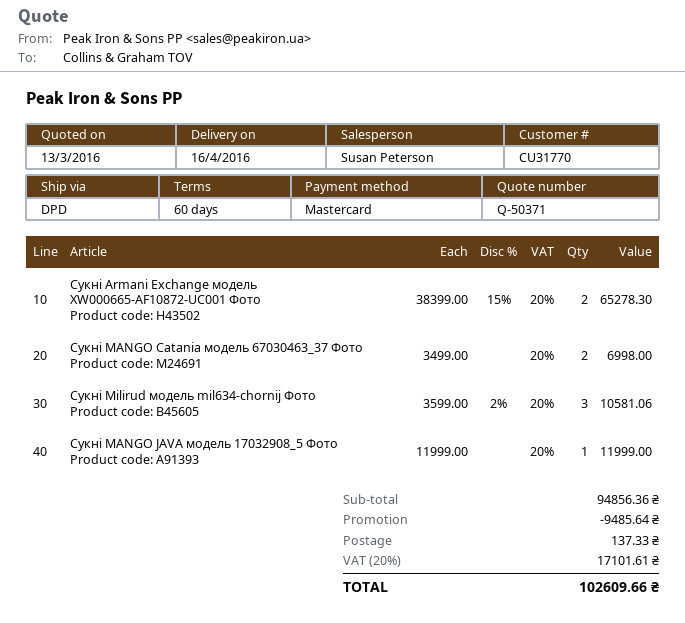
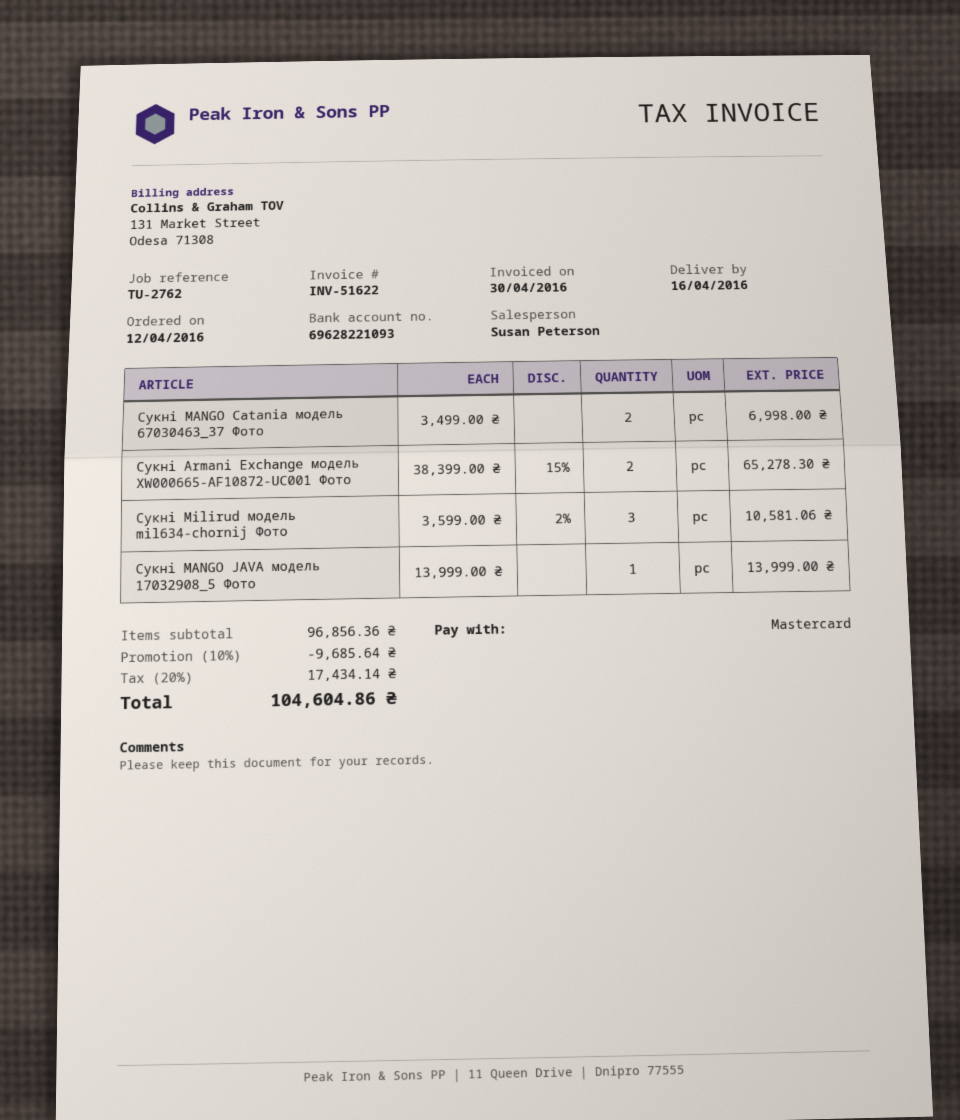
Сукні MANGO JAVA модель 17032908_5 Фото: 1 x 11999.00 = 11999.00 -> 1 x 13999.00 = 13999.00
subtotal: 94856.36 -> 96856.36
discount: 9485.64 -> 9685.64
shipping: 137.33 -> none
tax: 20% = 17101.61 -> 20% = 17434.14
total: 102609.66 -> 104604.86

